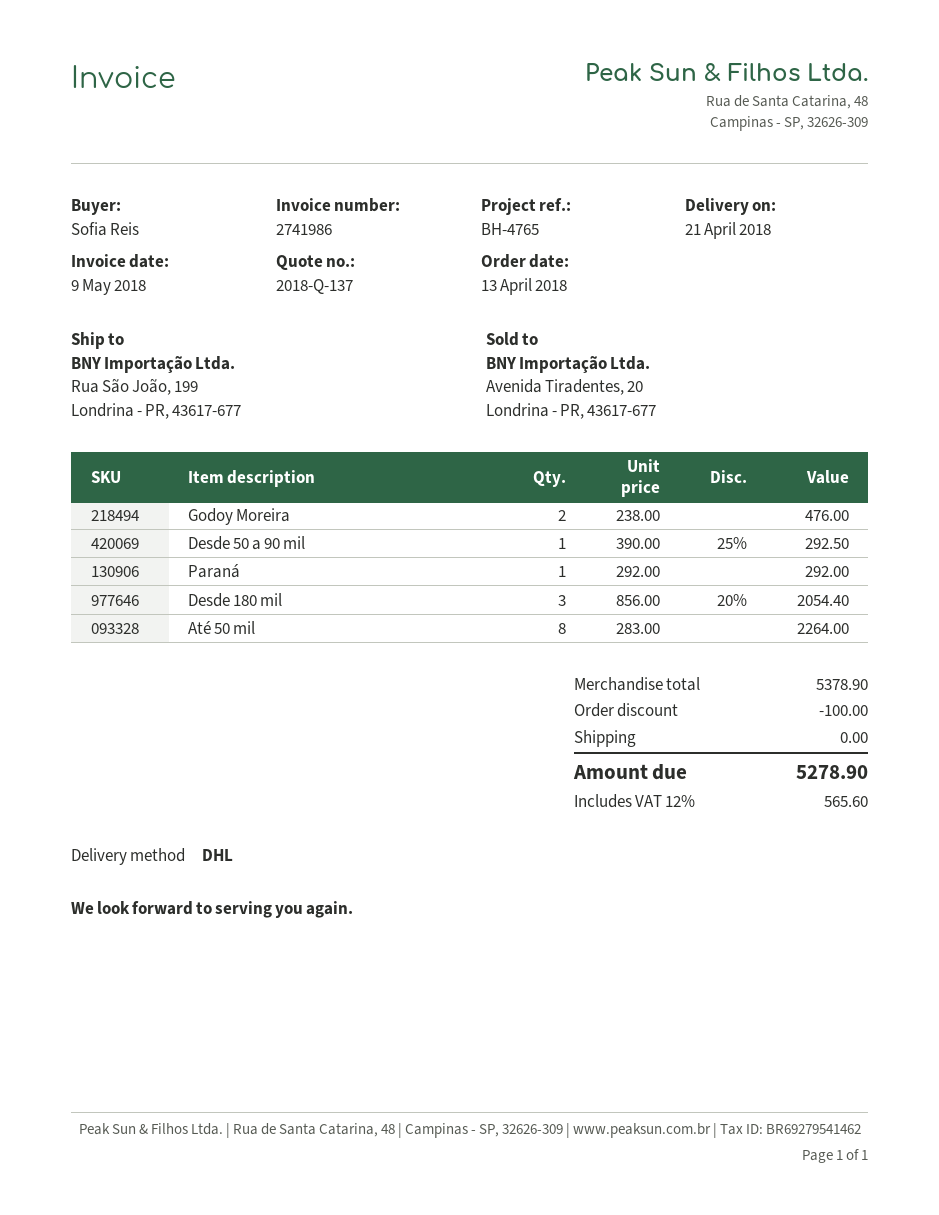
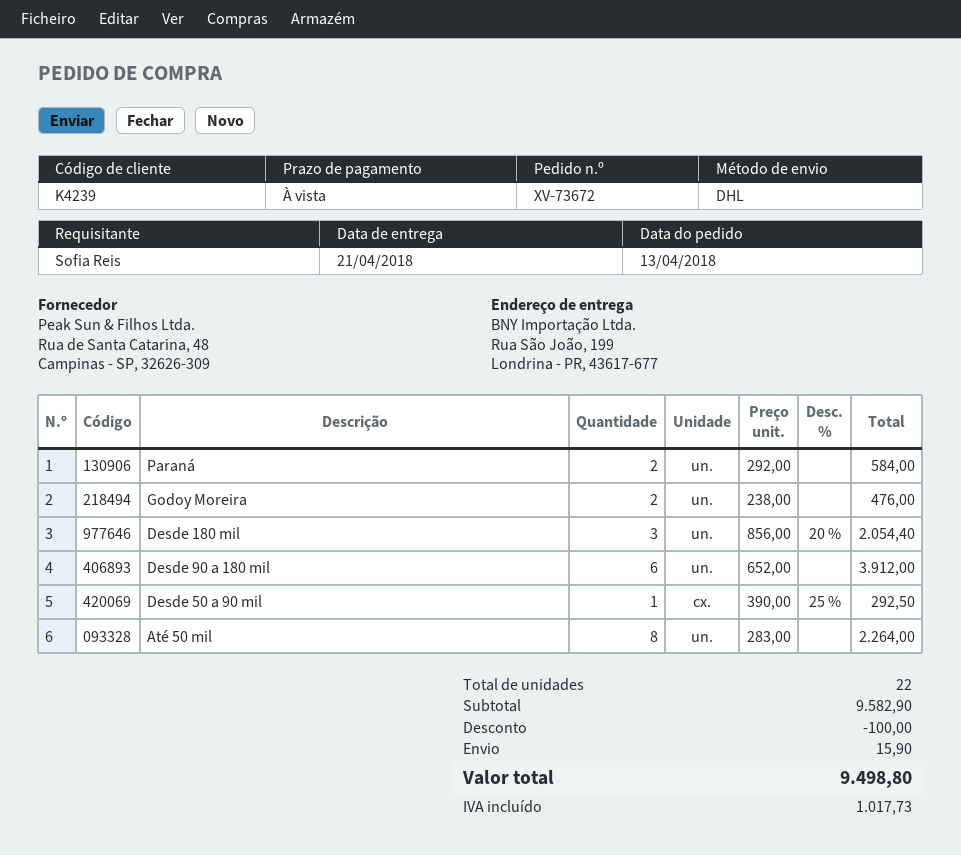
Paraná: 1 x 292.00 = 292.00 -> 2 x 292.00 = 584.00
Desde 90 a 180 mil: none -> 6 x 652.00 = 3912.00
subtotal: 5378.90 -> 9582.90
shipping: 0.00 -> 15.90
tax: 565.60 -> 1017.73
total: 5278.90 -> 9498.80

